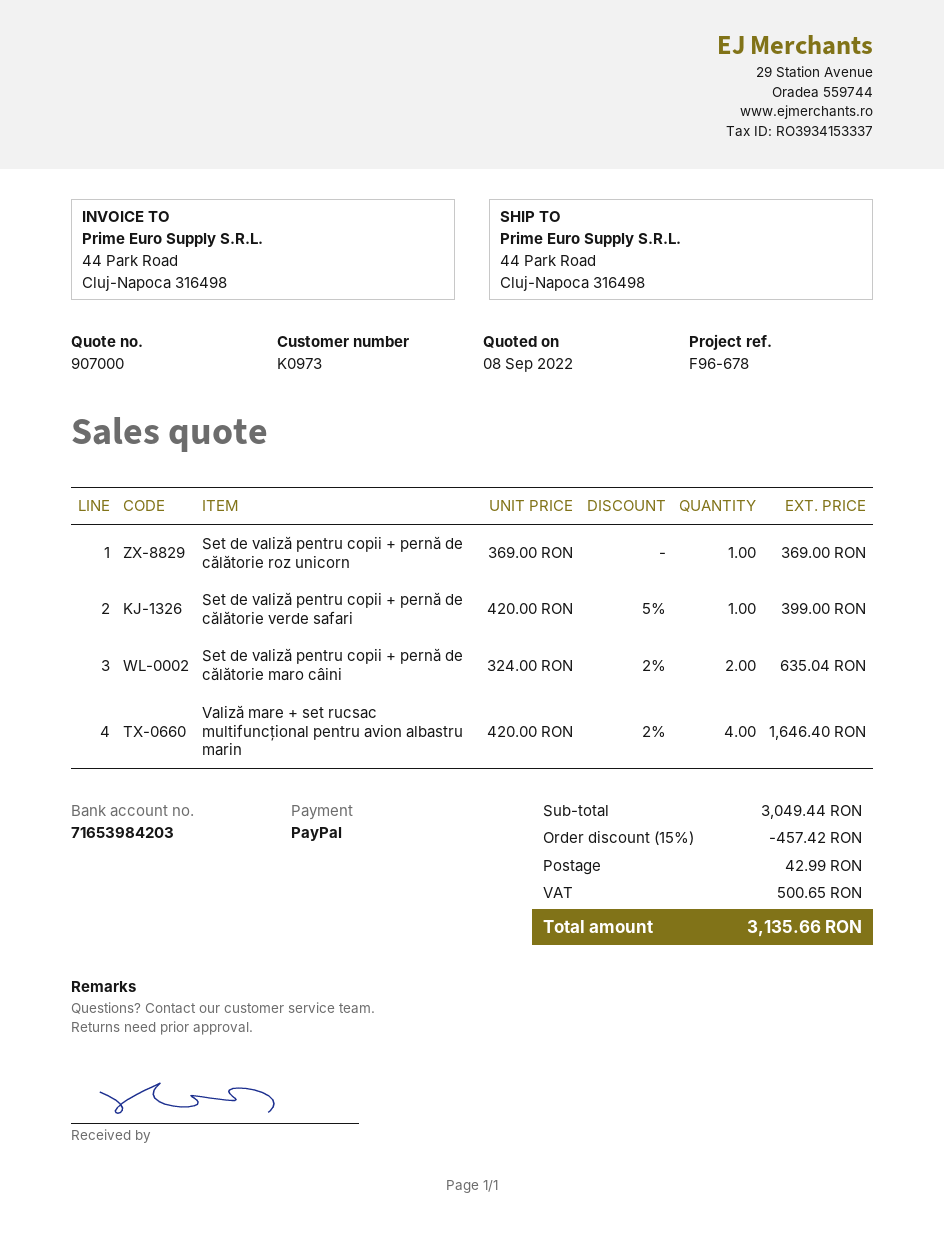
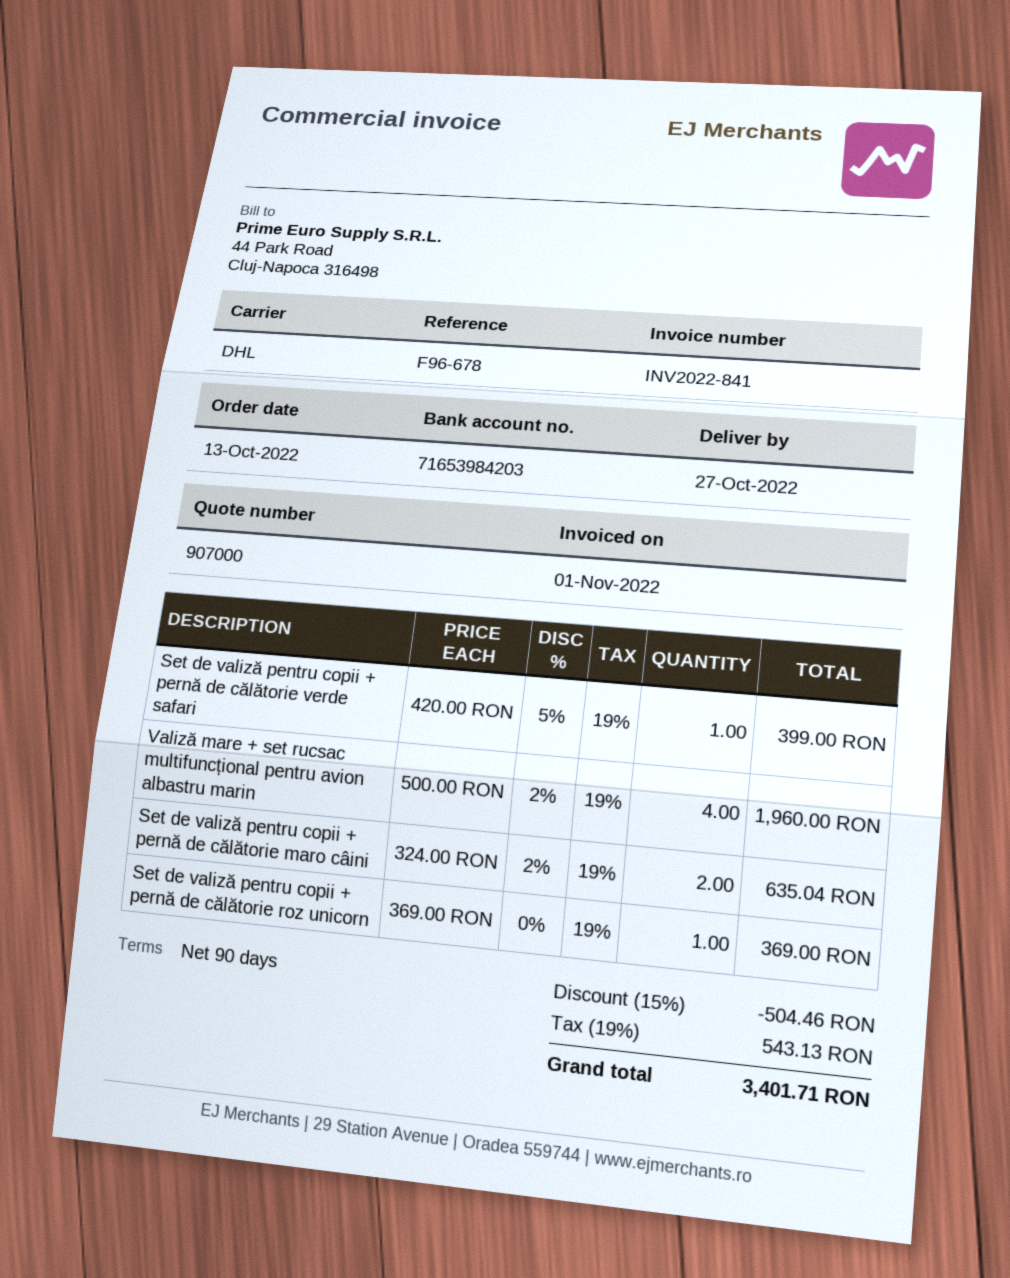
Valiză mare + set rucsac multifuncțional pentru avion albastru marin: 4 x 420.00 - 2% = 1646.40 -> 4 x 500.00 - 2% = 1960.00
discount: 15% = 457.42 -> 15% = 504.46
shipping: 42.99 -> none
tax: 500.65 -> 543.13
total: 3135.66 -> 3401.71

